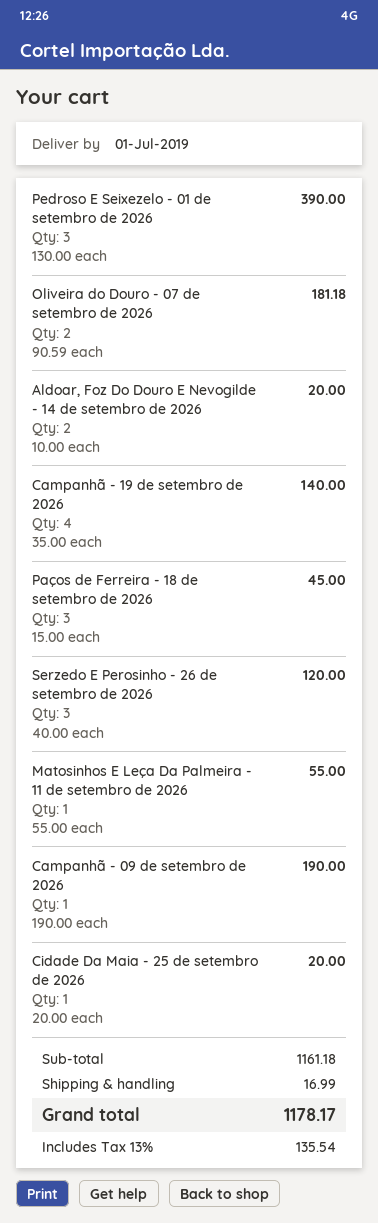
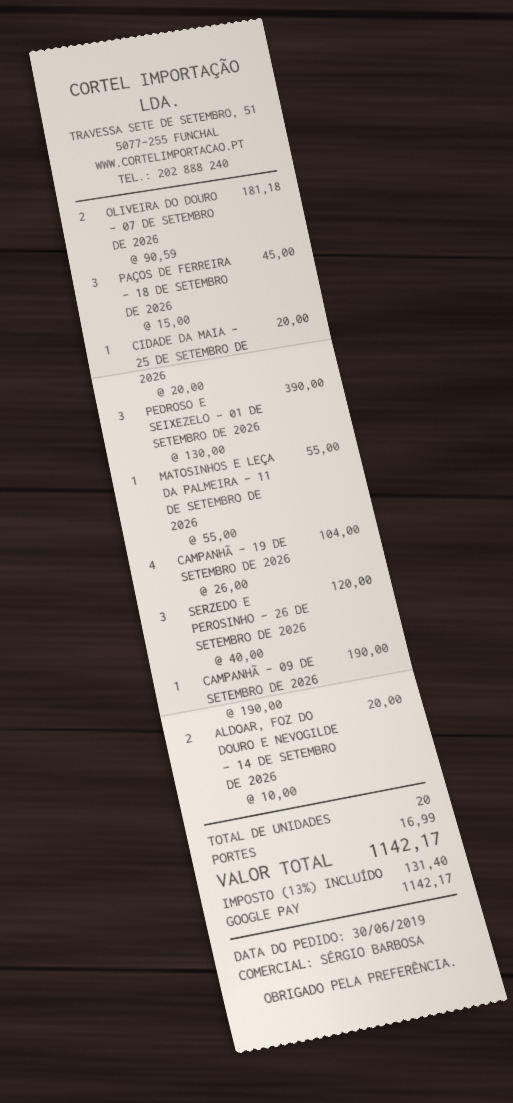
Campanhã - 19 de setembro de 2026: 4 x 35.00 = 140.00 -> 4 x 26.00 = 104.00
tax: 13% = 135.54 -> 13% = 131.40
total: 1178.17 -> 1142.17

